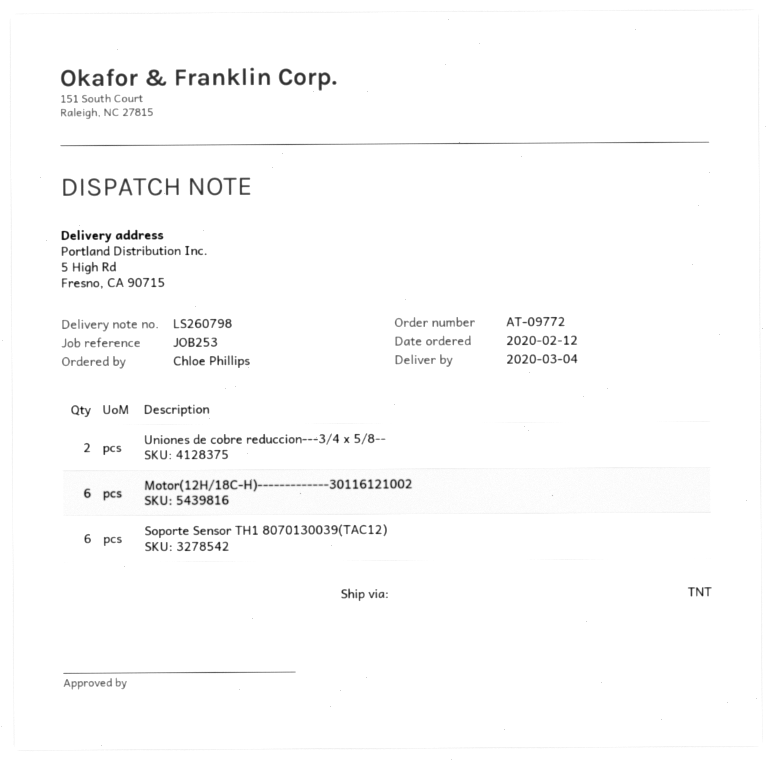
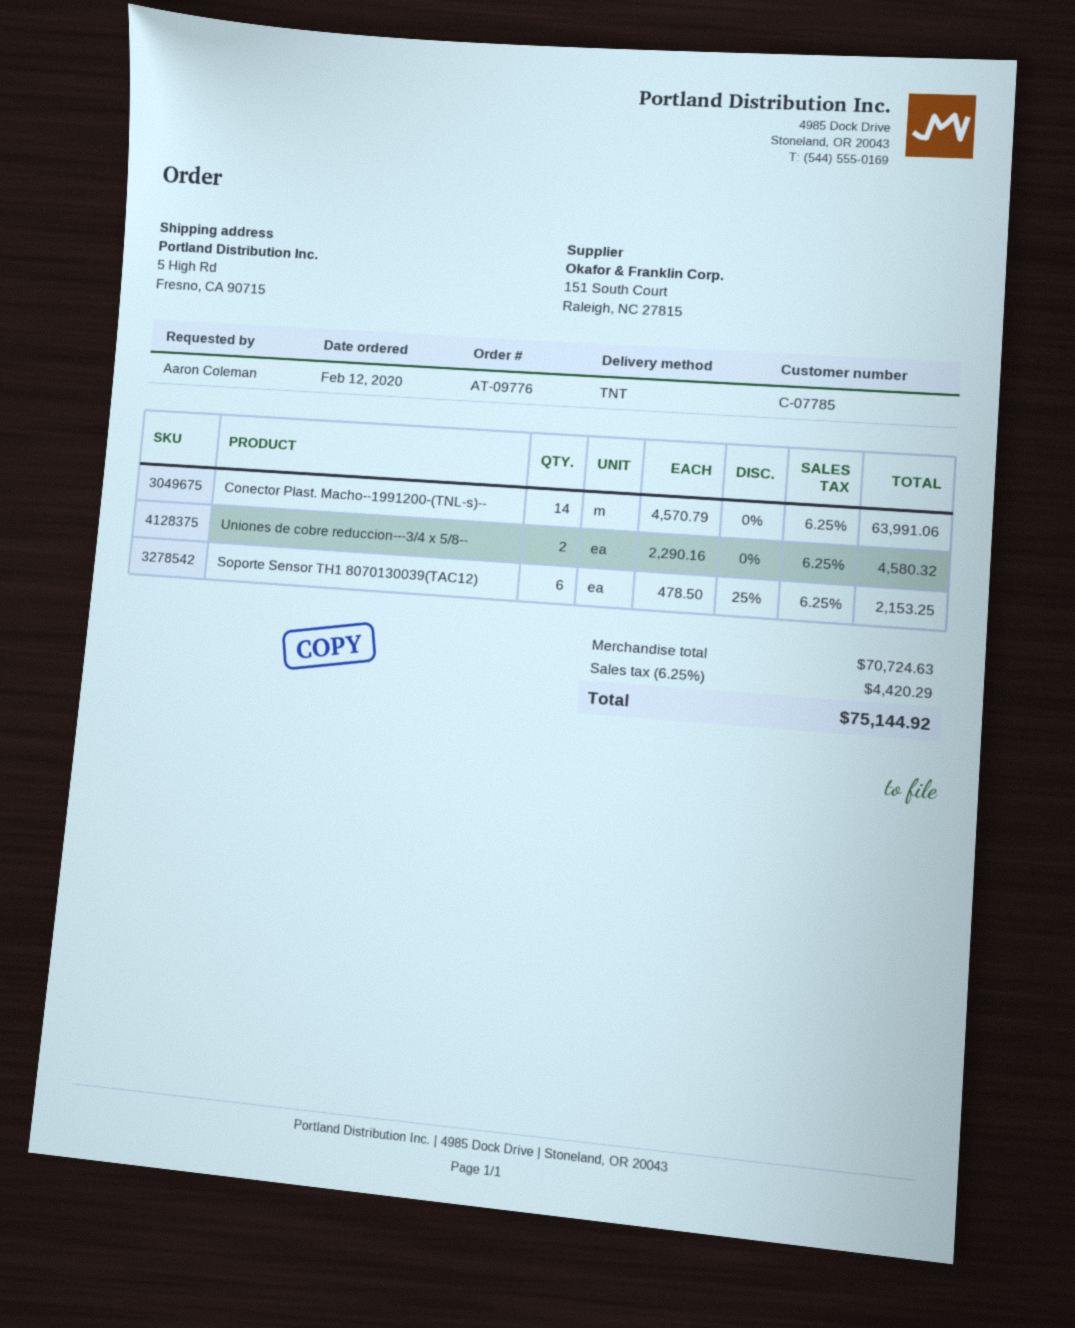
order number: AT-09772 -> AT-09776
ordered by: Chloe Phillips -> Aaron Coleman
Motor(12H/18C-H)-------------30116121002: 6 -> none
Conector Plast. Macho--1991200-(TNL-s)--: none -> 14

